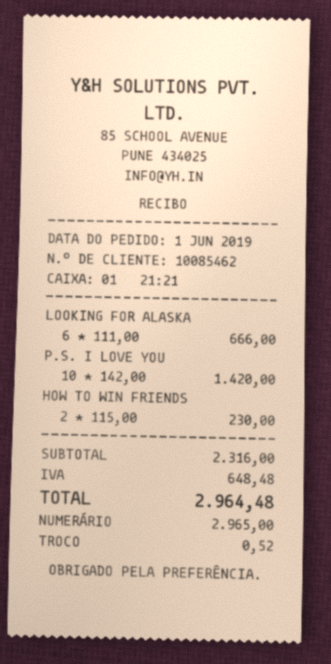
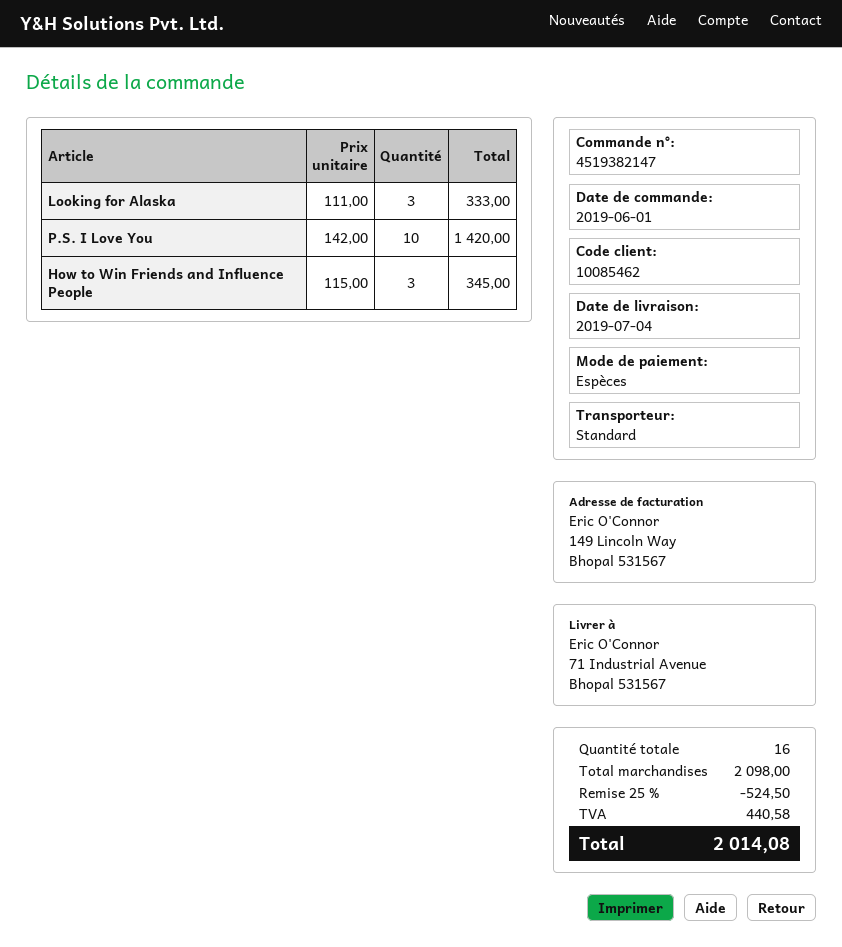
LOOKING FOR ALASKA: 6 x 111.00 = 666.00 -> 3 x 111.00 = 333.00
HOW TO WIN FRIENDS: 2 x 115.00 = 230.00 -> 3 x 115.00 = 345.00
subtotal: 2316.00 -> 2098.00
discount: none -> 25% = 524.50
tax: 648.48 -> 440.58
total: 2964.48 -> 2014.08

